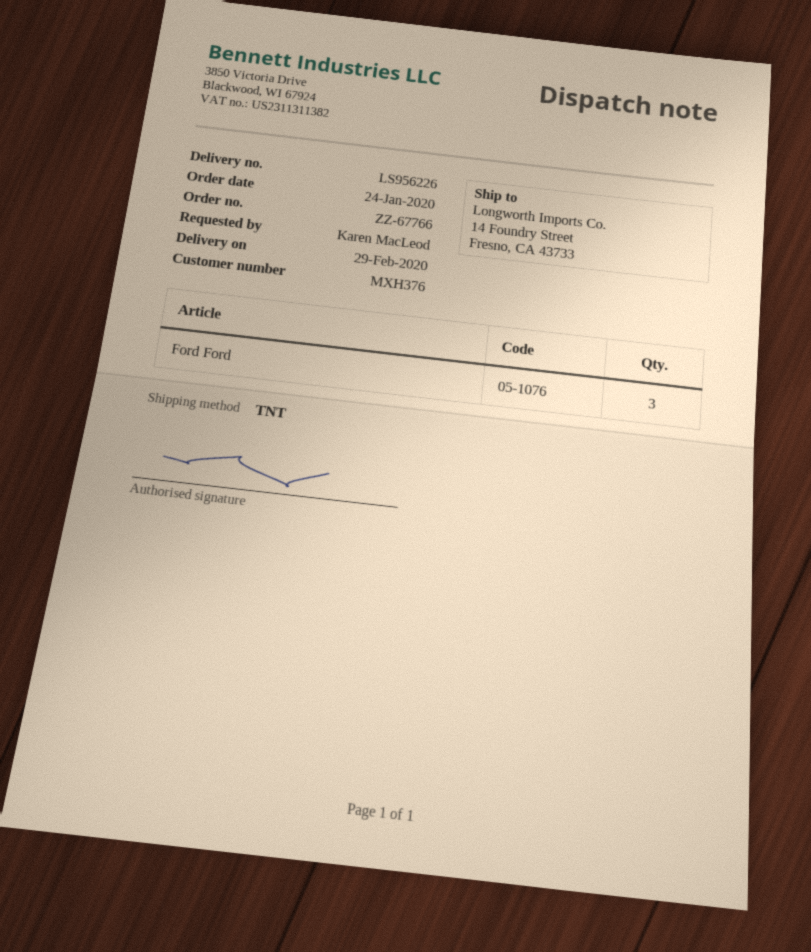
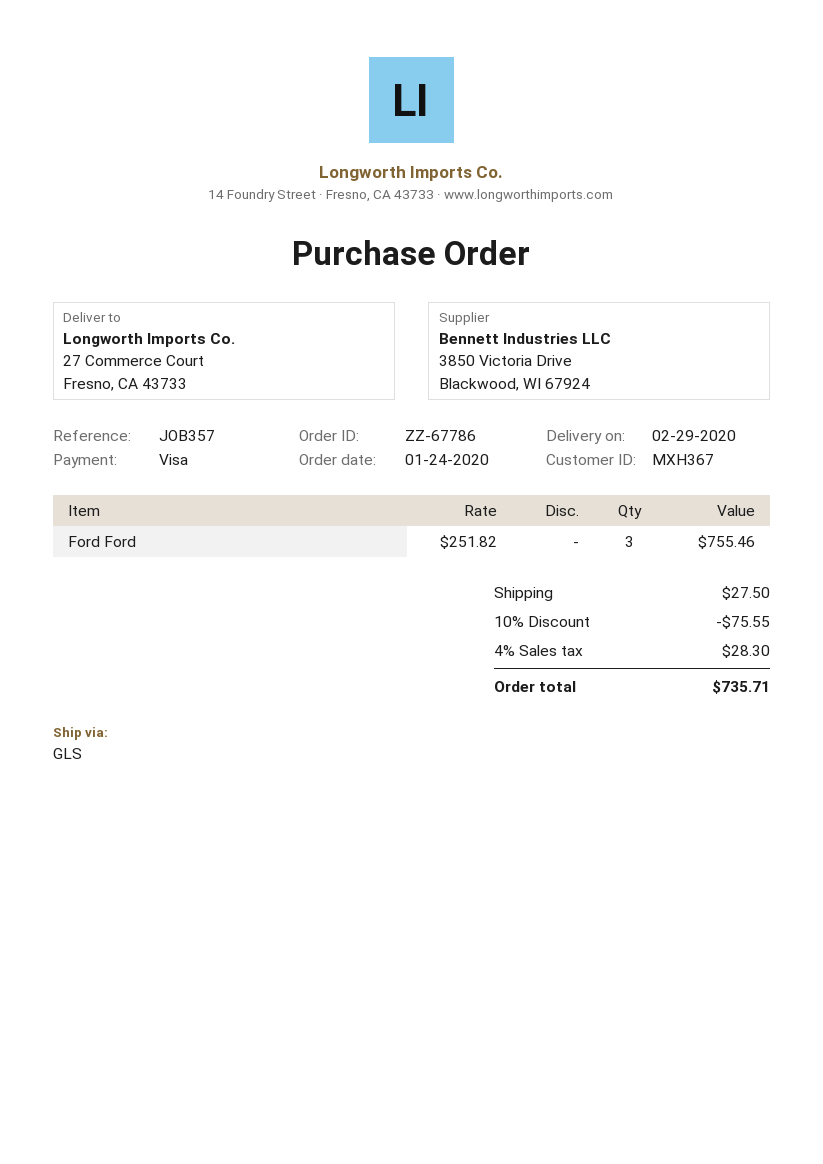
order number: ZZ-67766 -> ZZ-67786
customer number: MXH376 -> MXH367
shipping method: TNT -> GLS
ship to: 14 Foundry Street, Fresno, CA 43733 -> 27 Commerce Court, Fresno, CA 43733

